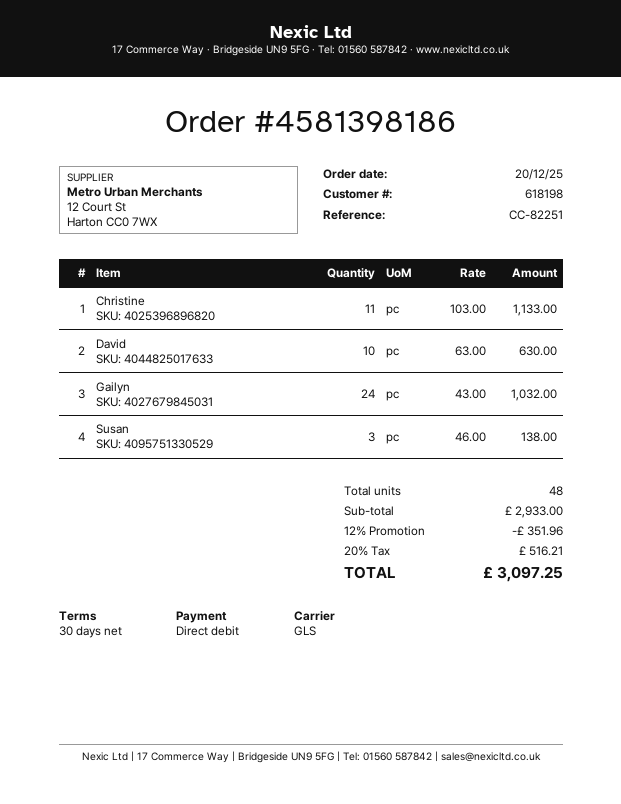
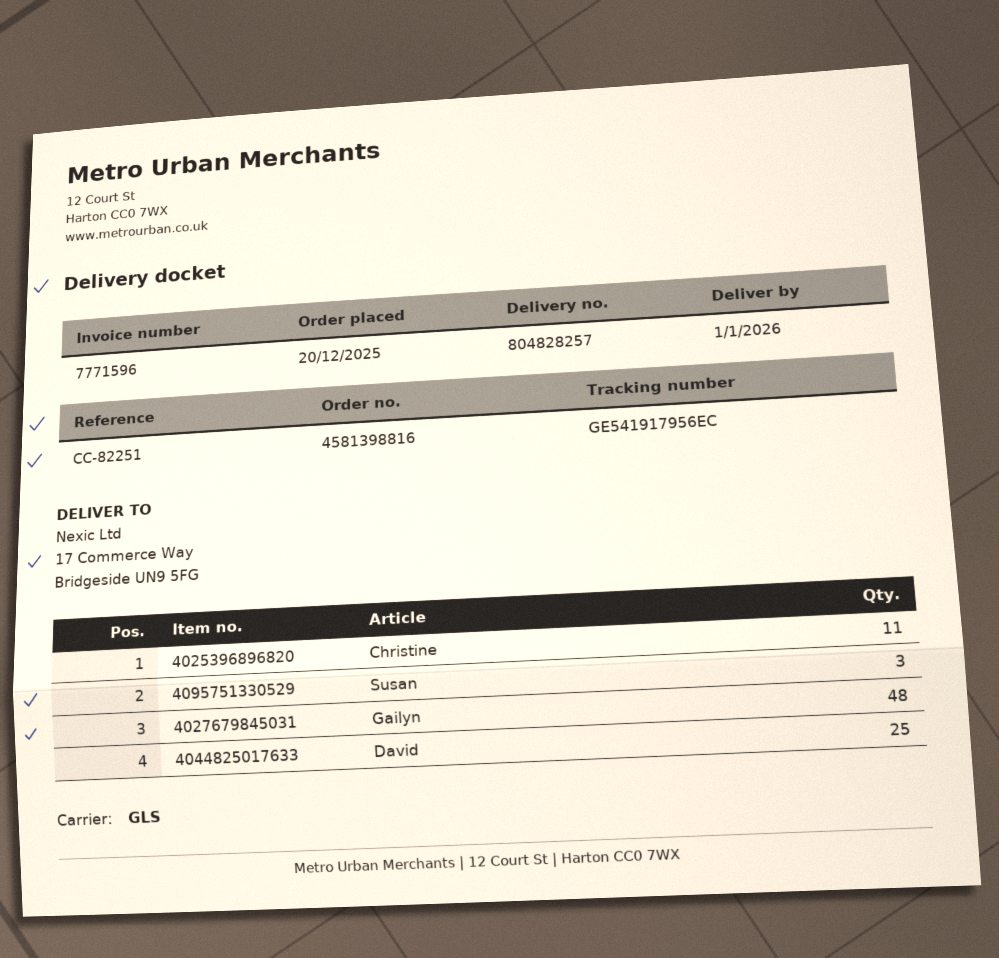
order number: 4581398186 -> 4581398816
David: 10 -> 25
Gailyn: 24 -> 48

